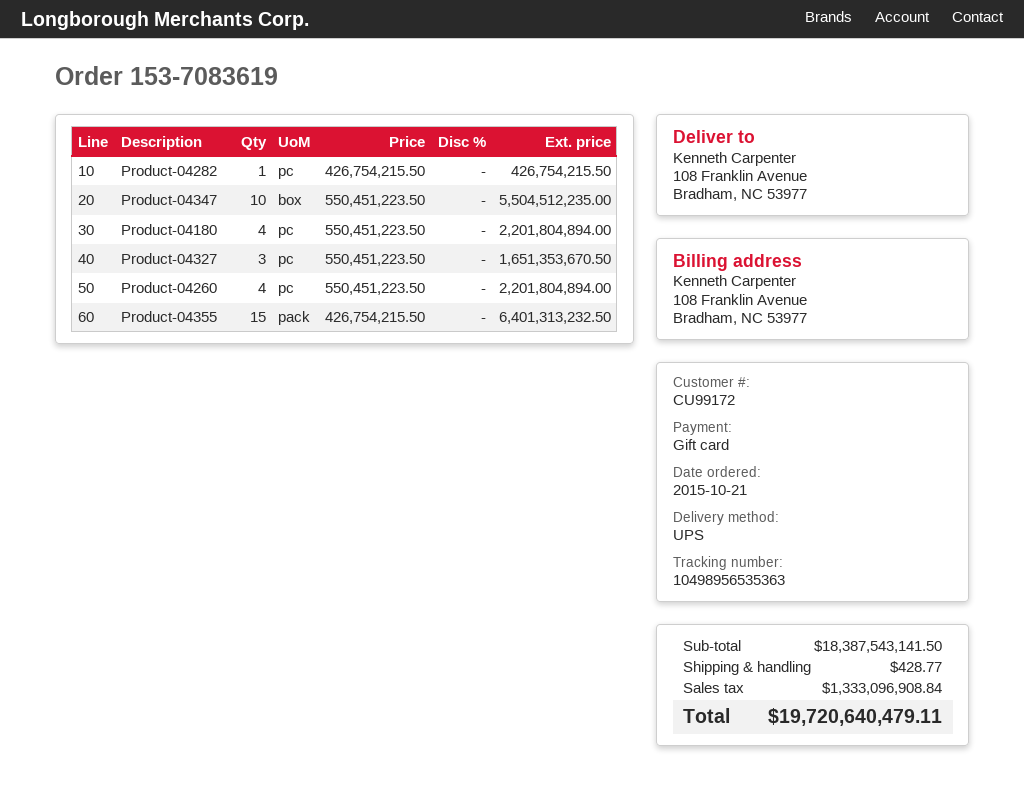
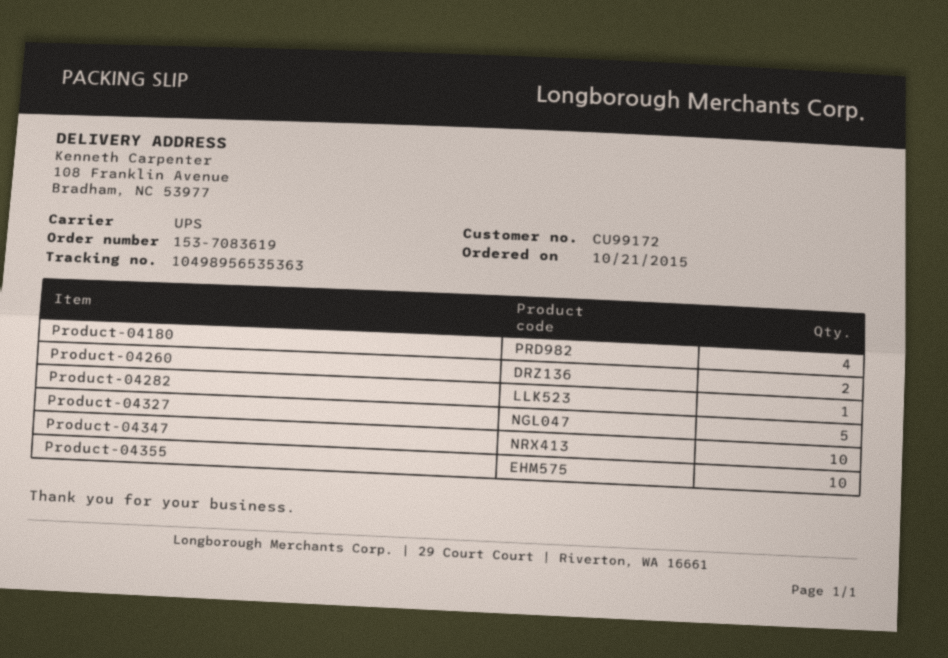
Product-04327: 3 -> 5
Product-04260: 4 -> 2
Product-04355: 15 -> 10

